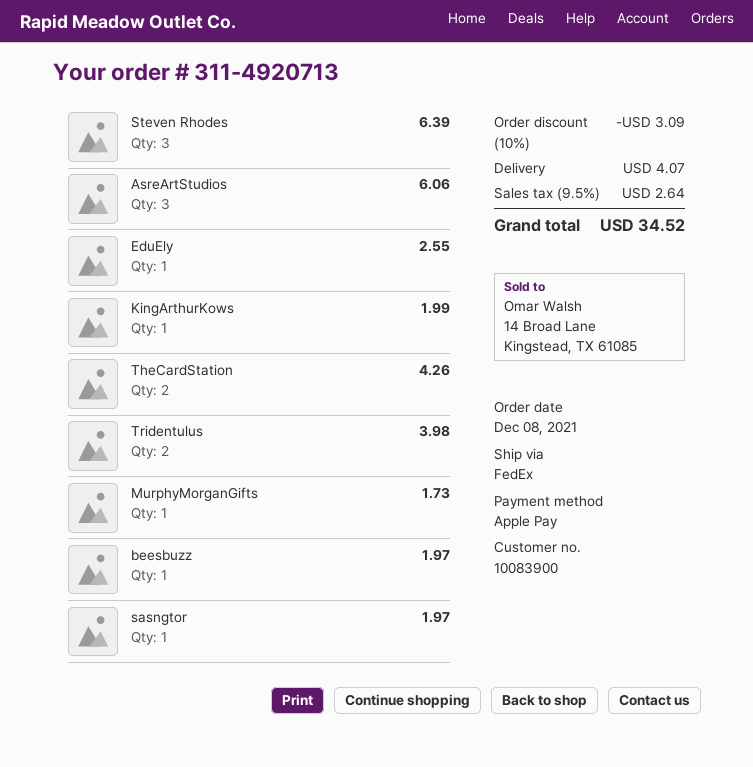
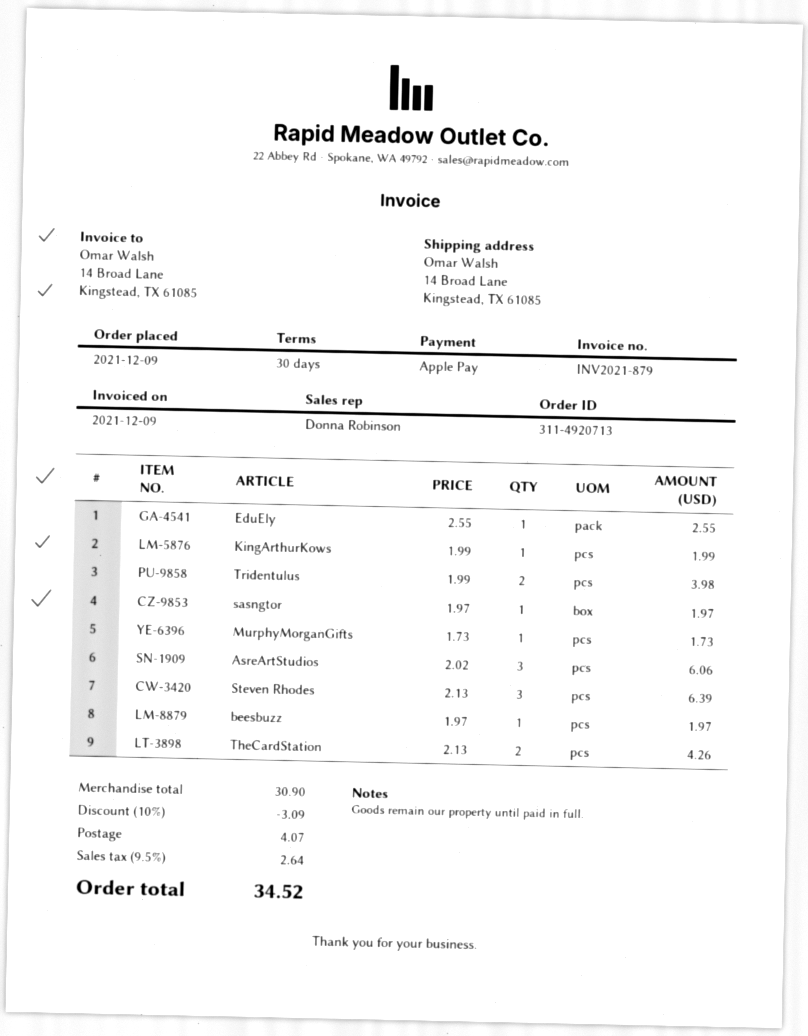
order date: 2021-12-08 -> 2021-12-09

